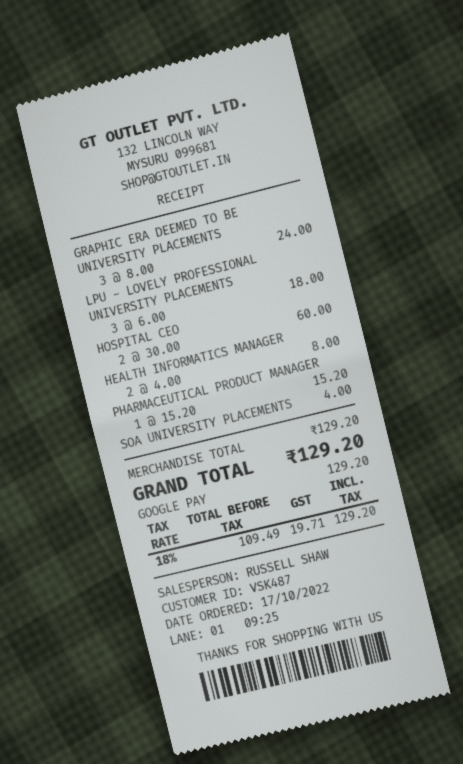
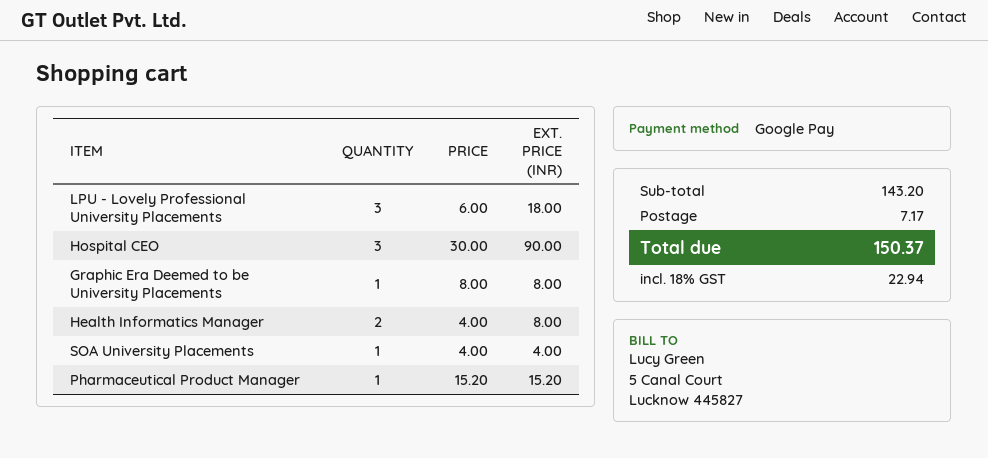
GRAPHIC ERA DEEMED TO BE UNIVERSITY PLACEMENTS: 3 x 8.00 = 24.00 -> 1 x 8.00 = 8.00
HOSPITAL CEO: 2 x 30.00 = 60.00 -> 3 x 30.00 = 90.00
subtotal: 129.20 -> 143.20
shipping: none -> 7.17
tax: 18% = 19.71 -> 18% = 22.94
total: 129.20 -> 150.37

